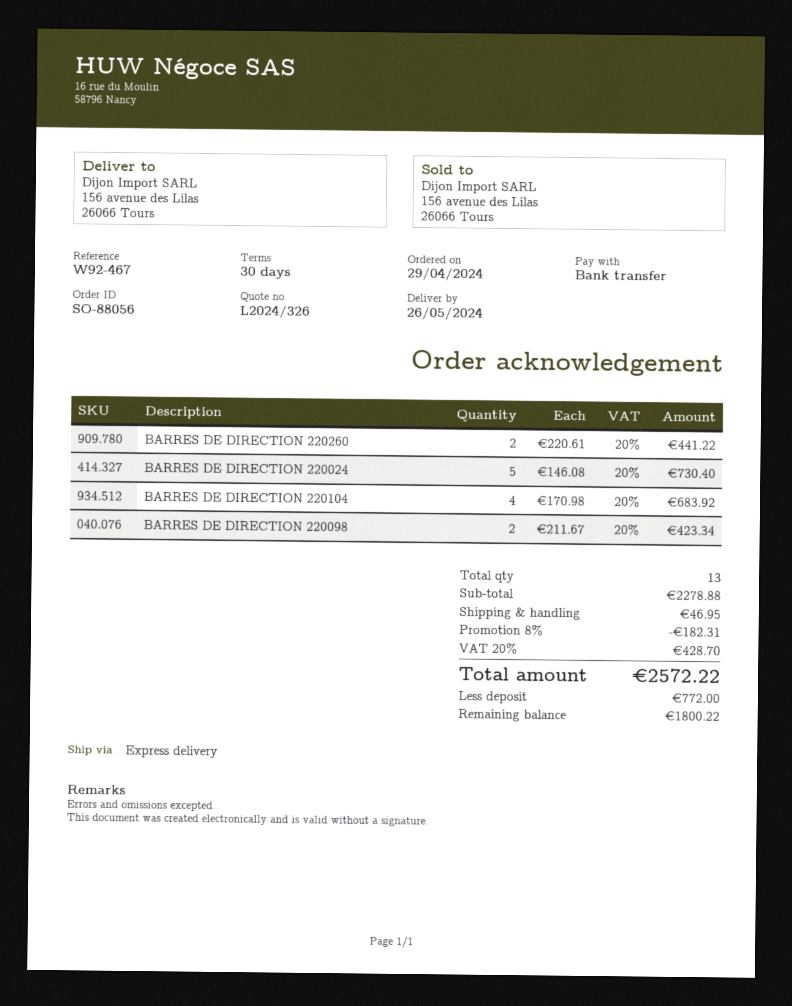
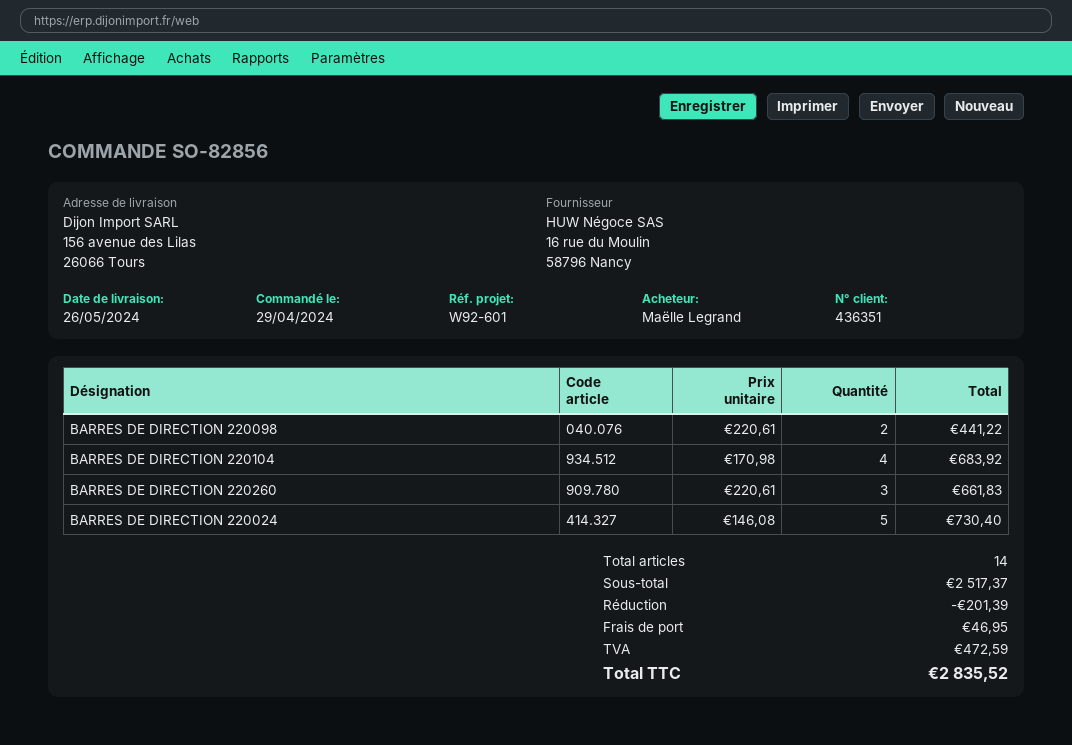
order number: SO-88056 -> SO-82856
reference: W92-467 -> W92-601
BARRES DE DIRECTION 220260: 2 x 220.61 = 441.22 -> 3 x 220.61 = 661.83
BARRES DE DIRECTION 220098: 2 x 211.67 = 423.34 -> 2 x 220.61 = 441.22
total quantity: 13 -> 14
subtotal: 2278.88 -> 2517.37
discount: 182.31 -> 201.39
tax: 428.70 -> 472.59
total: 2572.22 -> 2835.52

